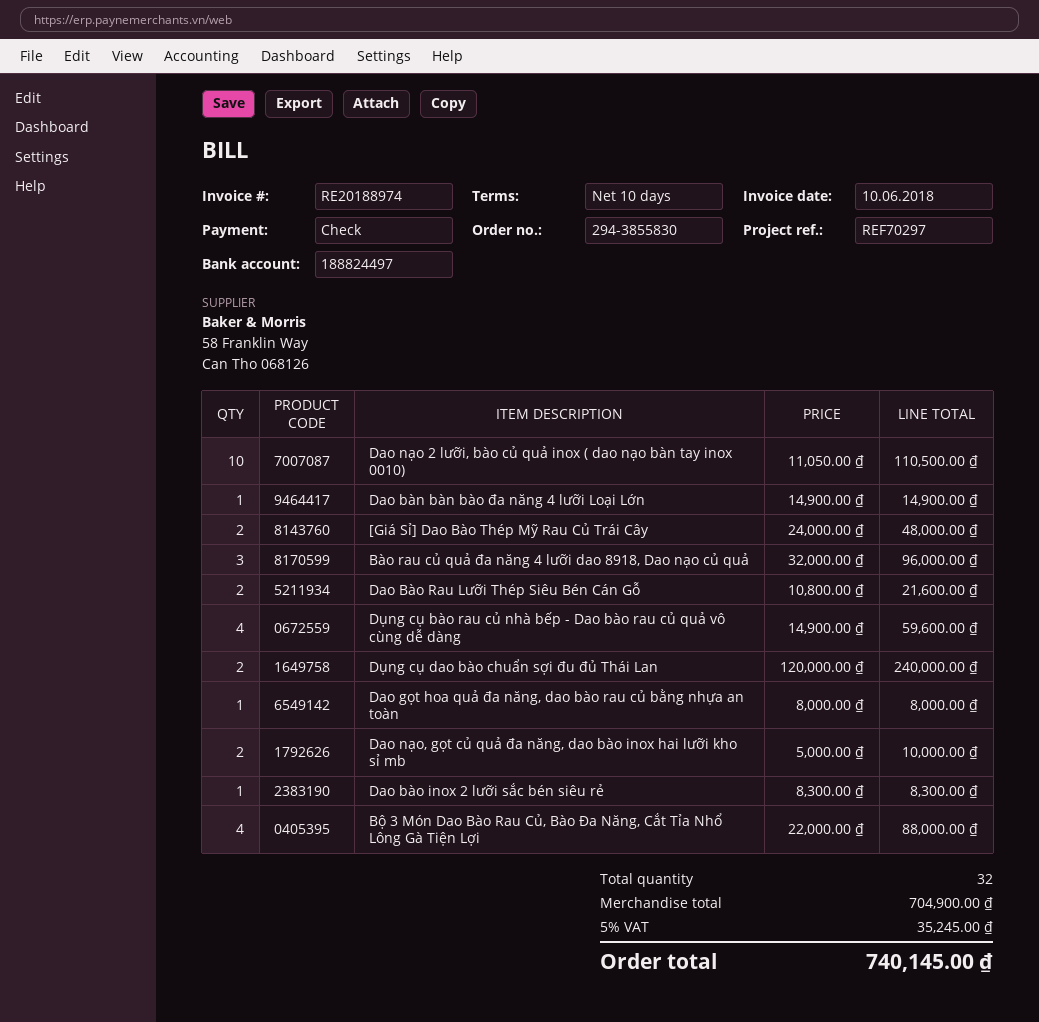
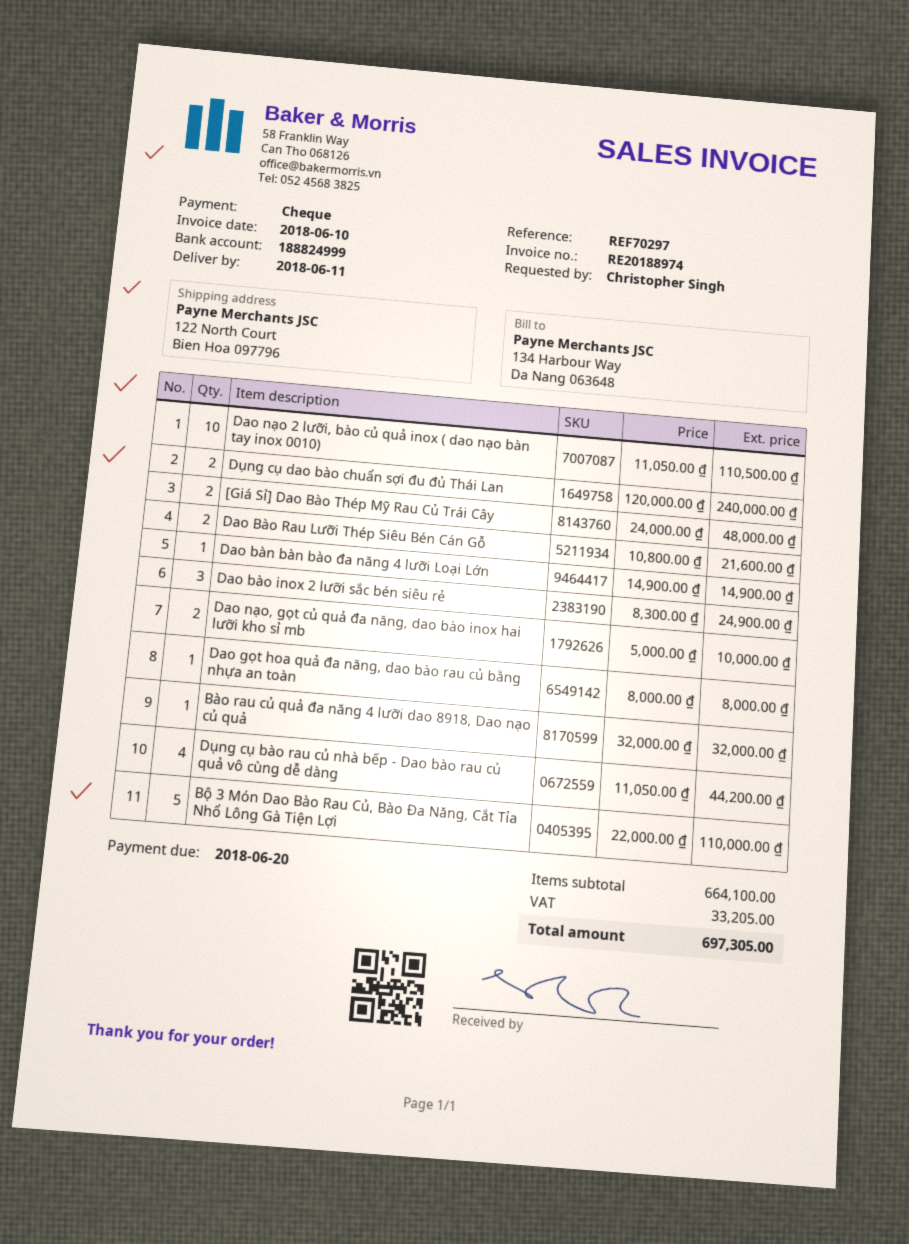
bank account: 188824497 -> 188824999
Bào rau củ quả đa năng 4 lưỡi dao 8918, Dao nạo củ quả: 3 x 32000.00 = 96000.00 -> 1 x 32000.00 = 32000.00
Dụng cụ bào rau củ nhà bếp - Dao bào rau củ quả vô cùng dễ dàng: 4 x 14900.00 = 59600.00 -> 4 x 11050.00 = 44200.00
Dao bào inox 2 lưỡi sắc bén siêu rẻ: 1 x 8300.00 = 8300.00 -> 3 x 8300.00 = 24900.00
Bộ 3 Món Dao Bào Rau Củ, Bào Đa Năng, Cắt Tỉa Nhổ Lông Gà Tiện Lợi: 4 x 22000.00 = 88000.00 -> 5 x 22000.00 = 110000.00
subtotal: 704900.00 -> 664100.00
tax: 35245.00 -> 33205.00
total: 740145.00 -> 697305.00

